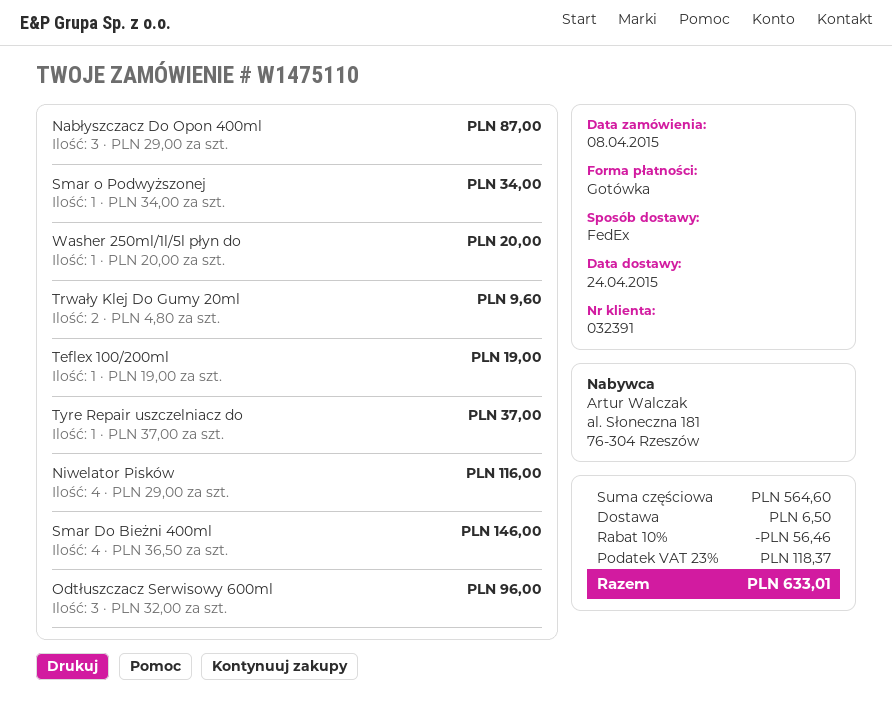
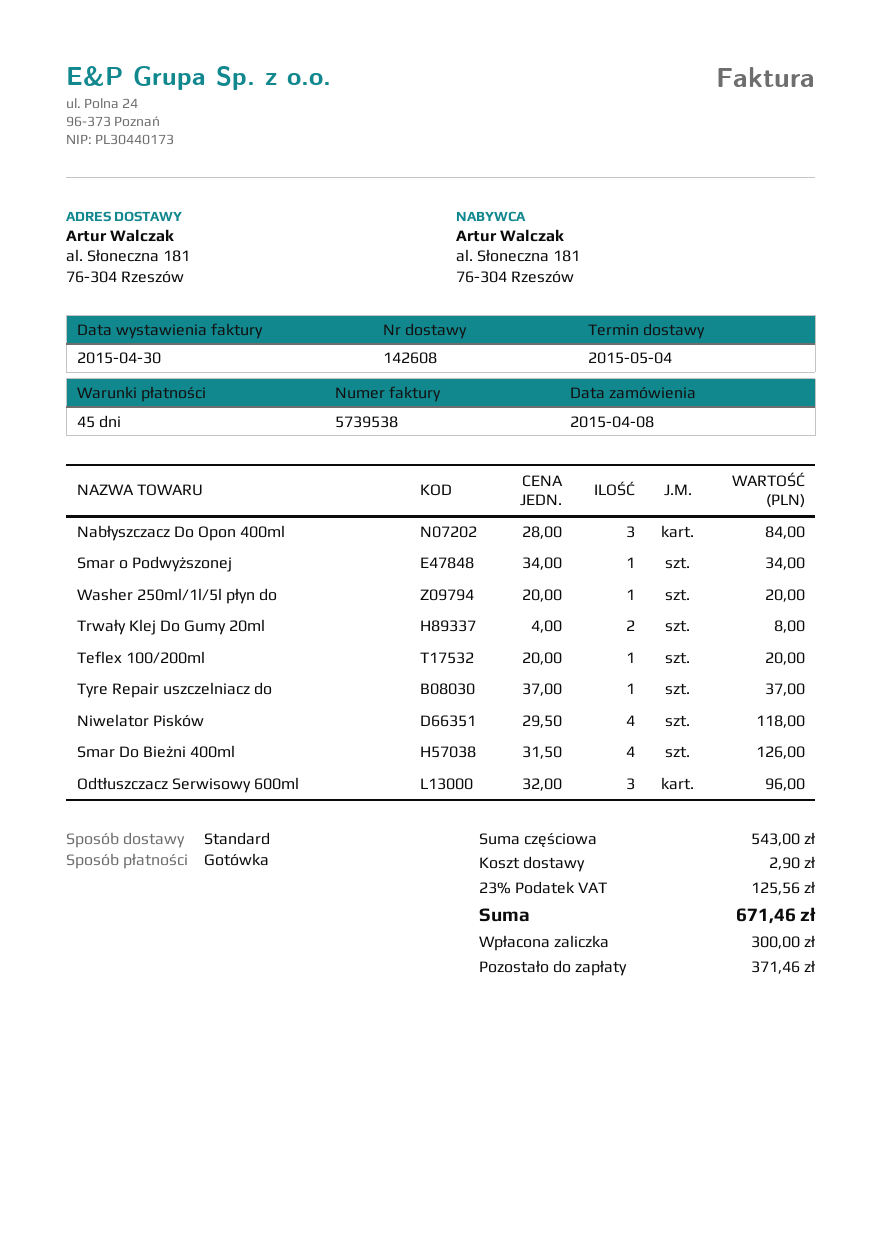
delivery date: 2015-04-24 -> 2015-05-04
shipping method: FedEx -> standard
Nabłyszczacz Do Opon 400ml: 3 x 29.00 = 87.00 -> 3 x 28.00 = 84.00
Trwały Klej Do Gumy 20ml: 2 x 4.80 = 9.60 -> 2 x 4.00 = 8.00
Teflex 100/200ml: 1 x 19.00 = 19.00 -> 1 x 20.00 = 20.00
Niwelator Pisków: 4 x 29.00 = 116.00 -> 4 x 29.50 = 118.00
Smar Do Bieżni 400ml: 4 x 36.50 = 146.00 -> 4 x 31.50 = 126.00
subtotal: 564.60 -> 543.00
discount: 10% = 56.46 -> none
shipping: 6.50 -> 2.90
tax: 23% = 118.37 -> 23% = 125.56
total: 633.01 -> 671.46

